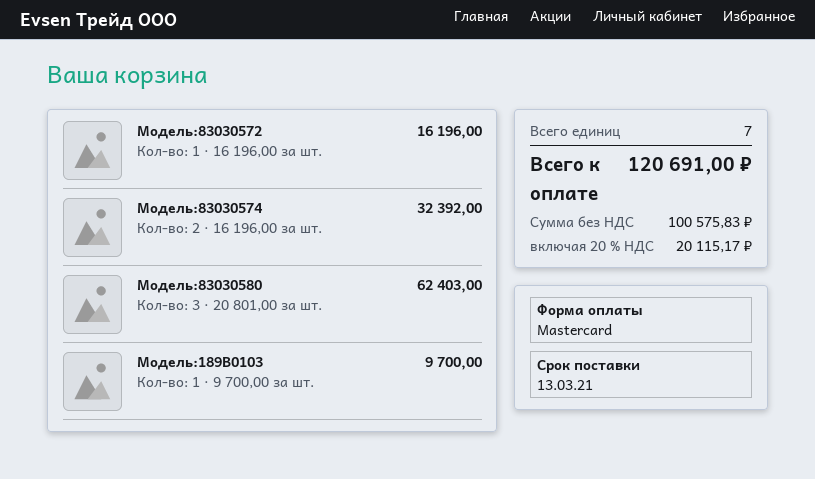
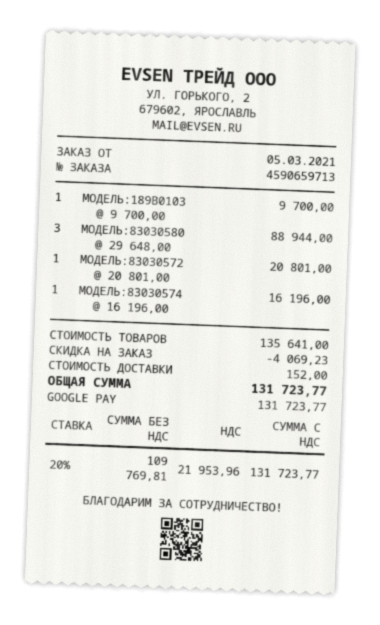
payment method: Mastercard -> Google Pay
Модель:83030572: 1 x 16196.00 = 16196.00 -> 1 x 20801.00 = 20801.00
Модель:83030574: 2 x 16196.00 = 32392.00 -> 1 x 16196.00 = 16196.00
Модель:83030580: 3 x 20801.00 = 62403.00 -> 3 x 29648.00 = 88944.00
discount: none -> 4069.23
shipping: none -> 152.00
net: 100575.83 -> 109769.81
tax: 20% = 20115.17 -> 20% = 21953.96
total: 120691.00 -> 131723.77

